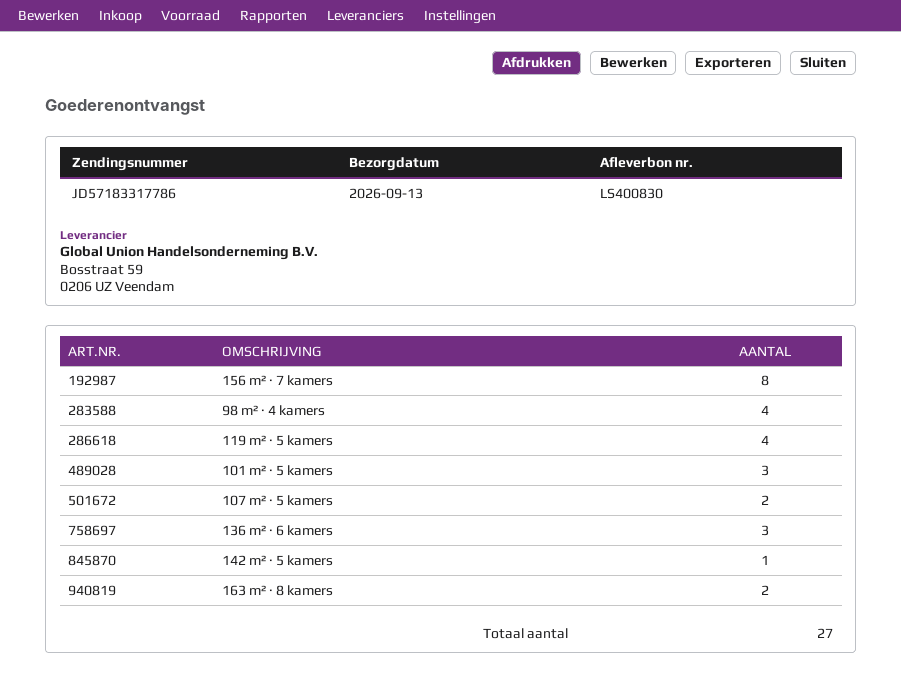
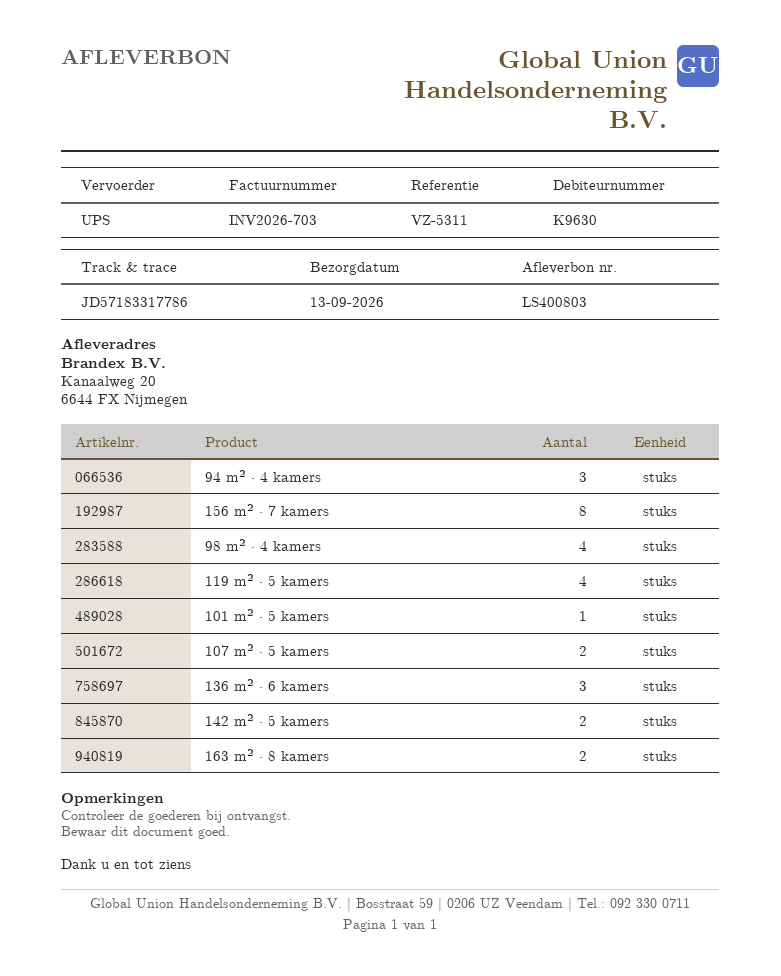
delivery note number: LS400830 -> LS400803
101 m² · 5 kamers: 3 -> 1
142 m² · 5 kamers: 1 -> 2
94 m² · 4 kamers: none -> 3

